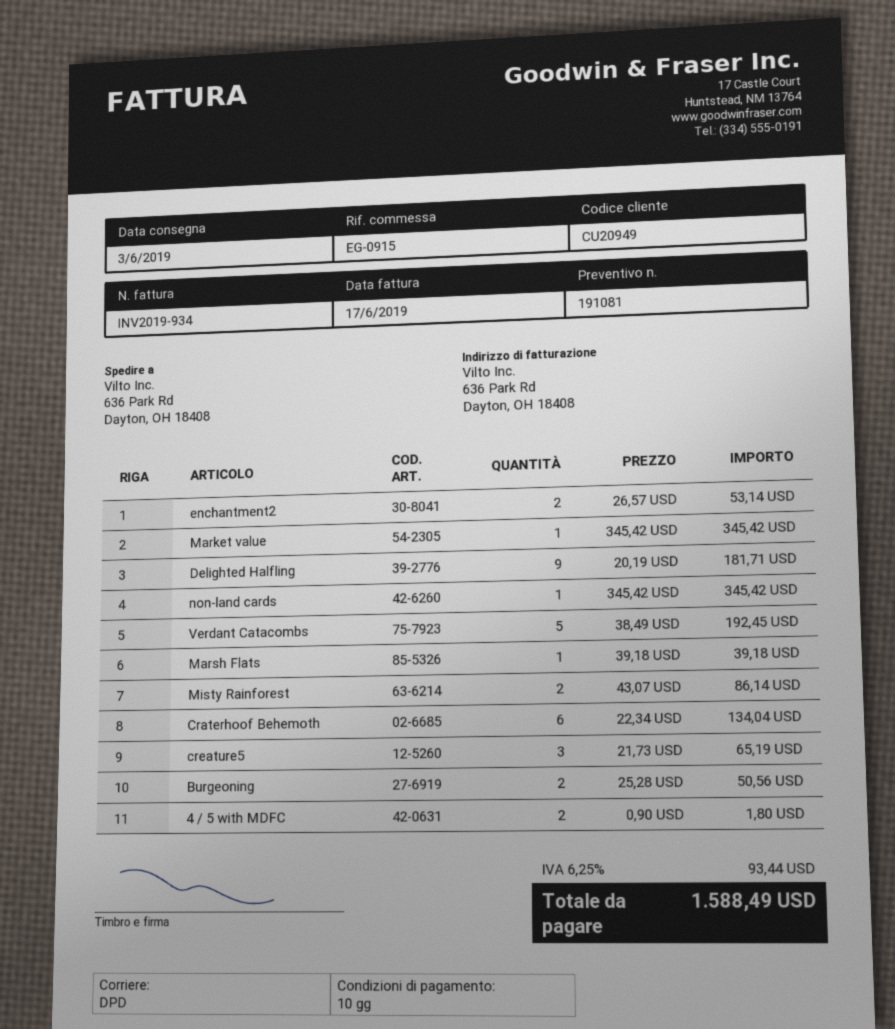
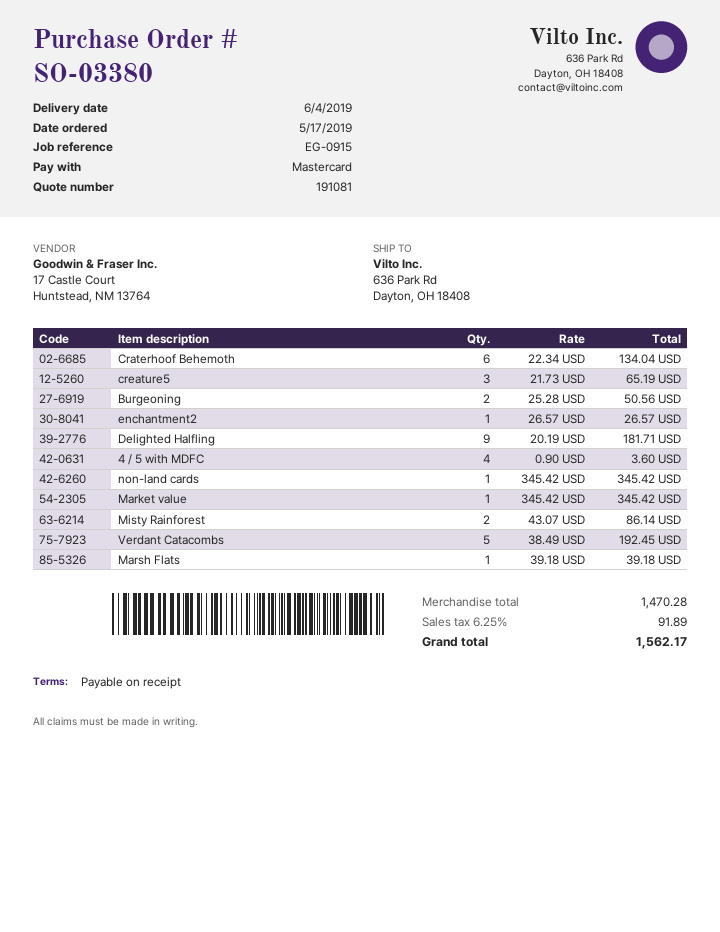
delivery date: 2019-06-03 -> 2019-06-04
payment terms: 10 days -> on receipt
enchantment2: 2 x 26.57 = 53.14 -> 1 x 26.57 = 26.57
4 / 5 with MDFC: 2 x 0.90 = 1.80 -> 4 x 0.90 = 3.60
tax: 6.25% = 93.44 -> 6.25% = 91.89
total: 1588.49 -> 1562.17

